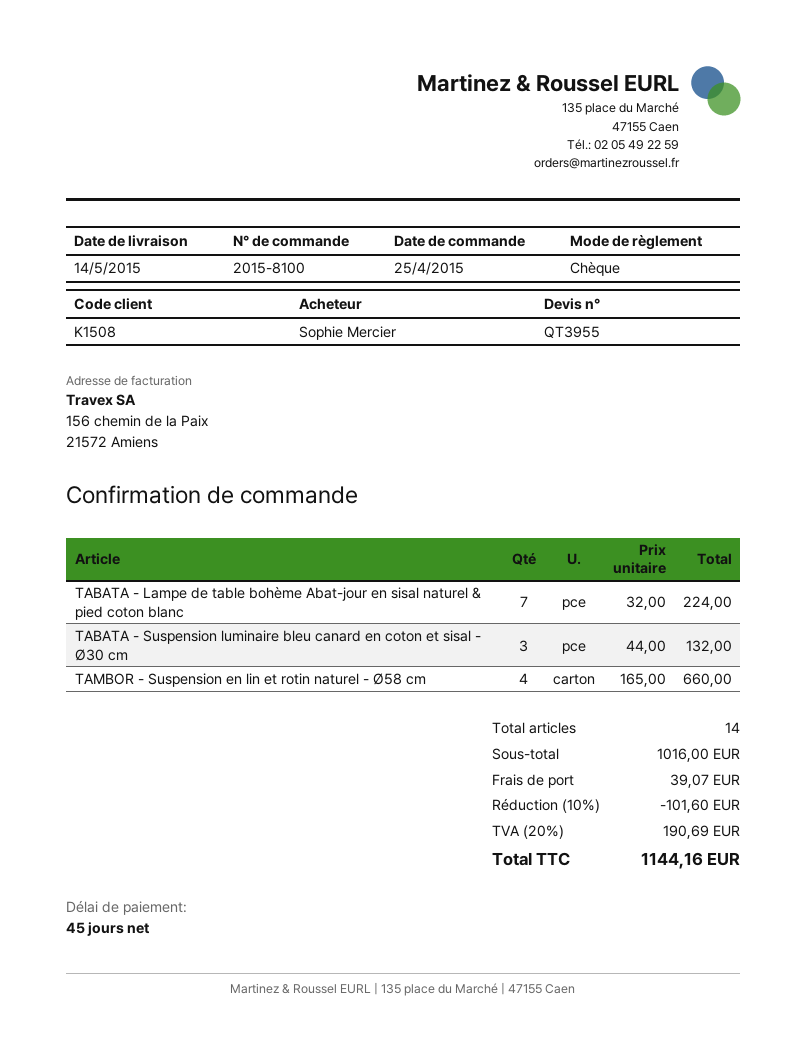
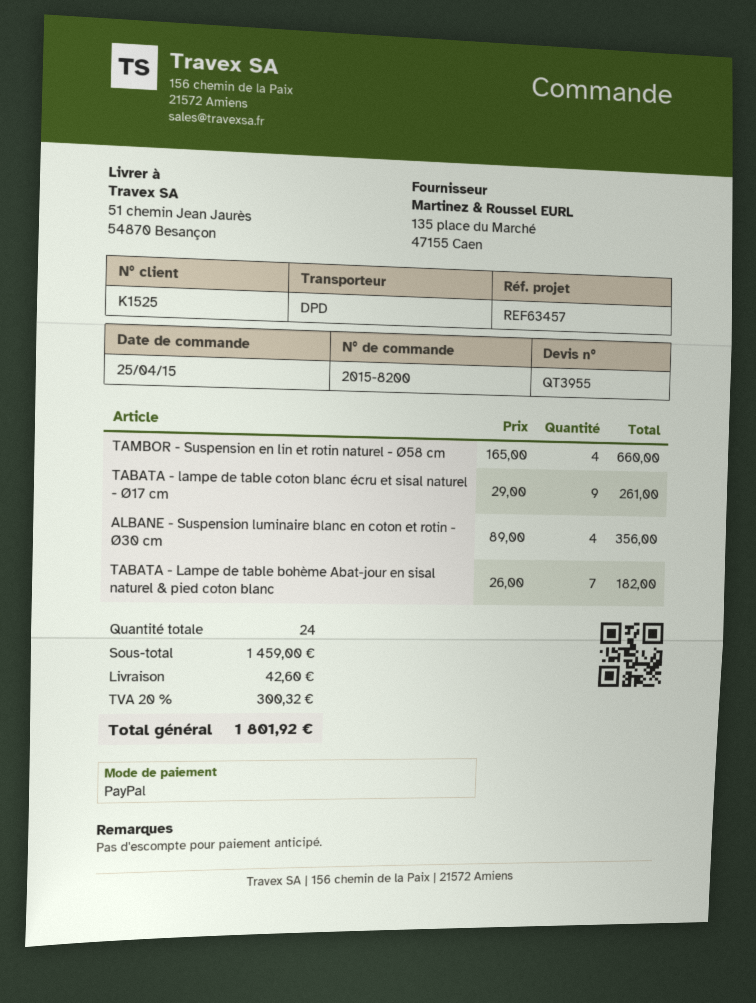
order number: 2015-8100 -> 2015-8200
customer number: K1508 -> K1525
payment method: cheque -> PayPal
TABATA - Lampe de table bohème Abat-jour en sisal naturel & pied coton blanc: 7 x 32.00 = 224.00 -> 7 x 26.00 = 182.00
TABATA - Suspension luminaire bleu canard en coton et sisal - Ø30 cm: 3 x 44.00 = 132.00 -> none
TABATA - lampe de table coton blanc écru et sisal naturel - Ø17 cm: none -> 9 x 29.00 = 261.00
ALBANE - Suspension luminaire blanc en coton et rotin - Ø30 cm: none -> 4 x 89.00 = 356.00
total quantity: 14 -> 24
subtotal: 1016.00 -> 1459.00
discount: 10% = 101.60 -> none
shipping: 39.07 -> 42.60
tax: 20% = 190.69 -> 20% = 300.32
total: 1144.16 -> 1801.92

